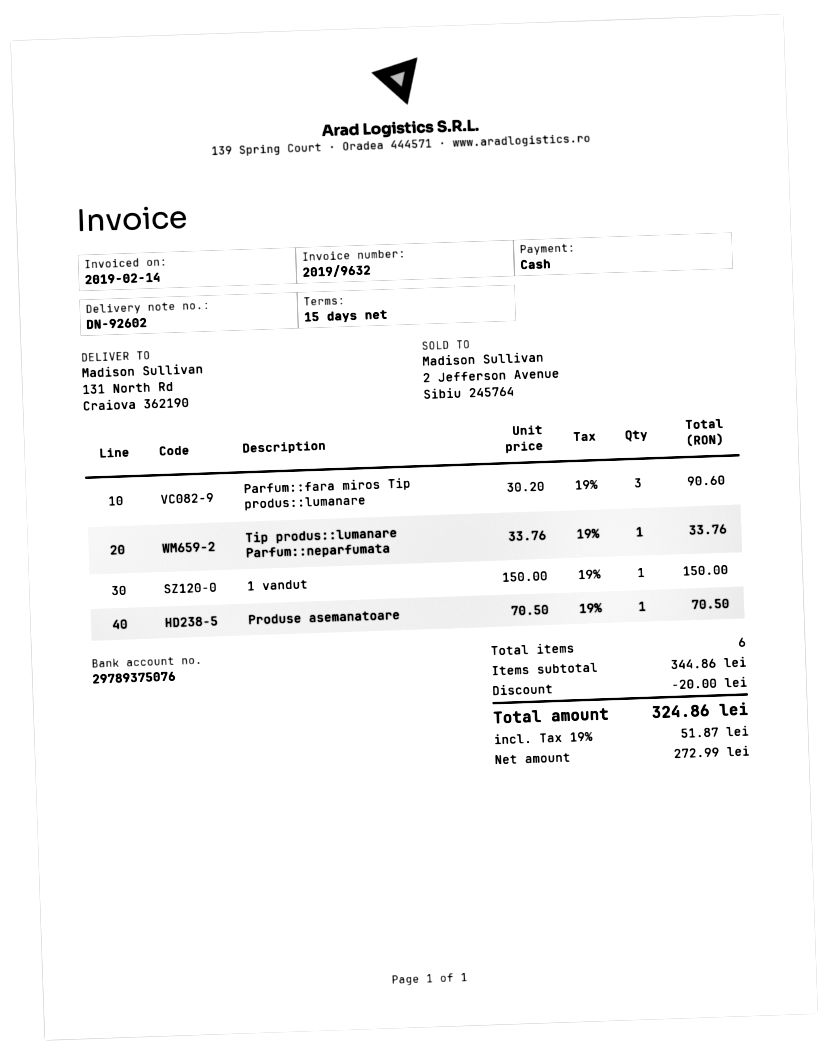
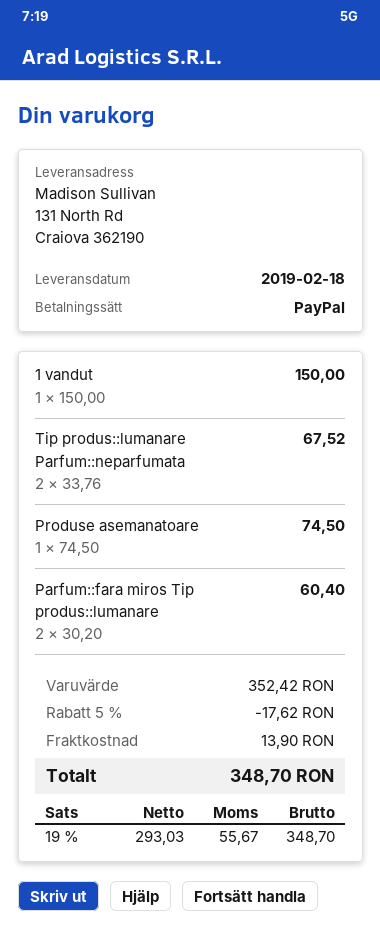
payment method: cash -> PayPal
Parfum::fara miros Tip produs::lumanare: 3 x 30.20 = 90.60 -> 2 x 30.20 = 60.40
Tip produs::lumanare Parfum::neparfumata: 1 x 33.76 = 33.76 -> 2 x 33.76 = 67.52
Produse asemanatoare: 1 x 70.50 = 70.50 -> 1 x 74.50 = 74.50
subtotal: 344.86 -> 352.42
discount: 20.00 -> 17.62
shipping: none -> 13.90
net: 272.99 -> 293.03
tax: 19% = 51.87 -> 19% = 55.67
total: 324.86 -> 348.70

